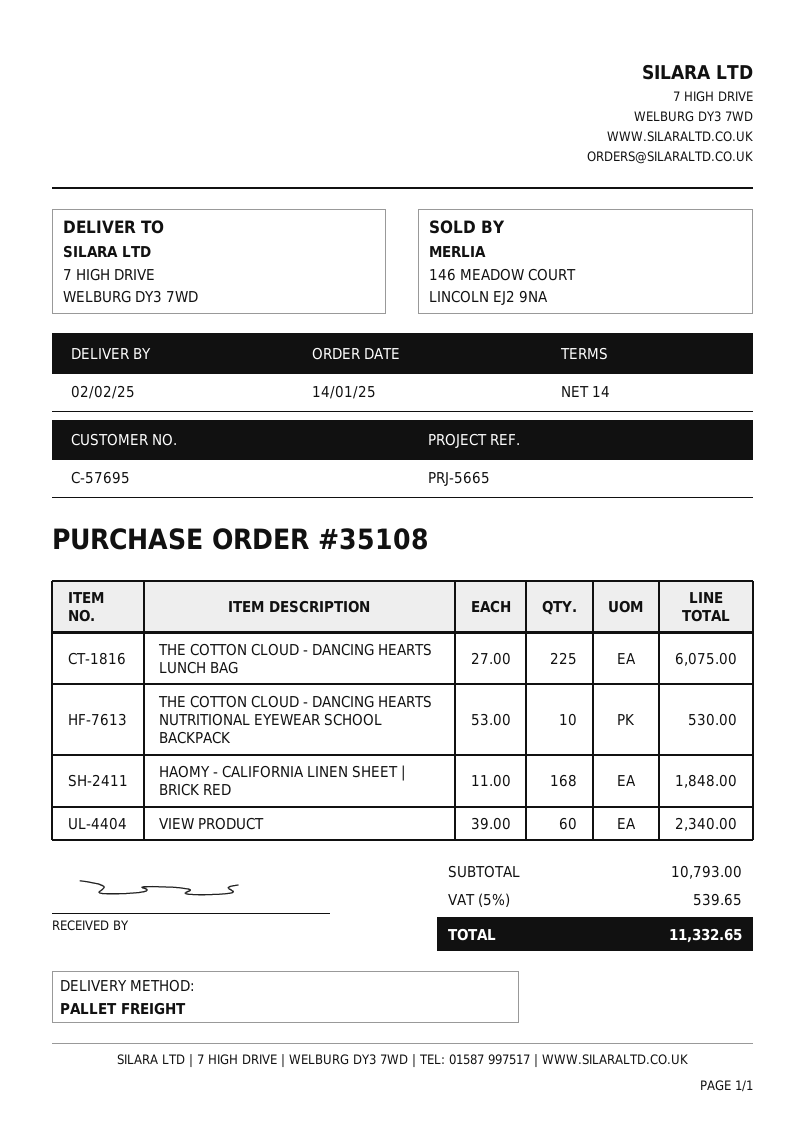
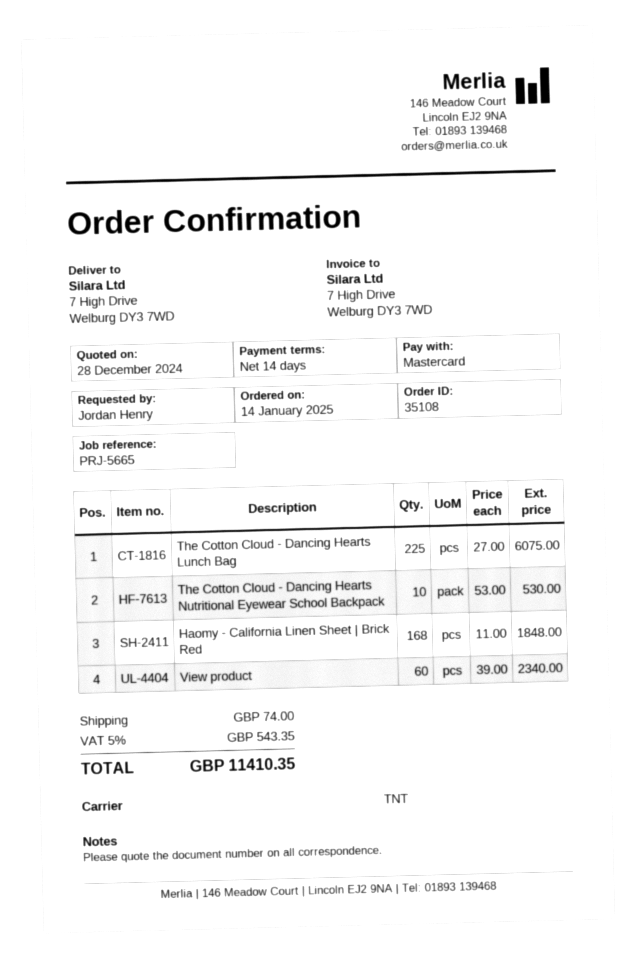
shipping method: pallet freight -> TNT
shipping: none -> 74.00
tax: 5% = 539.65 -> 5% = 543.35
total: 11332.65 -> 11410.35

